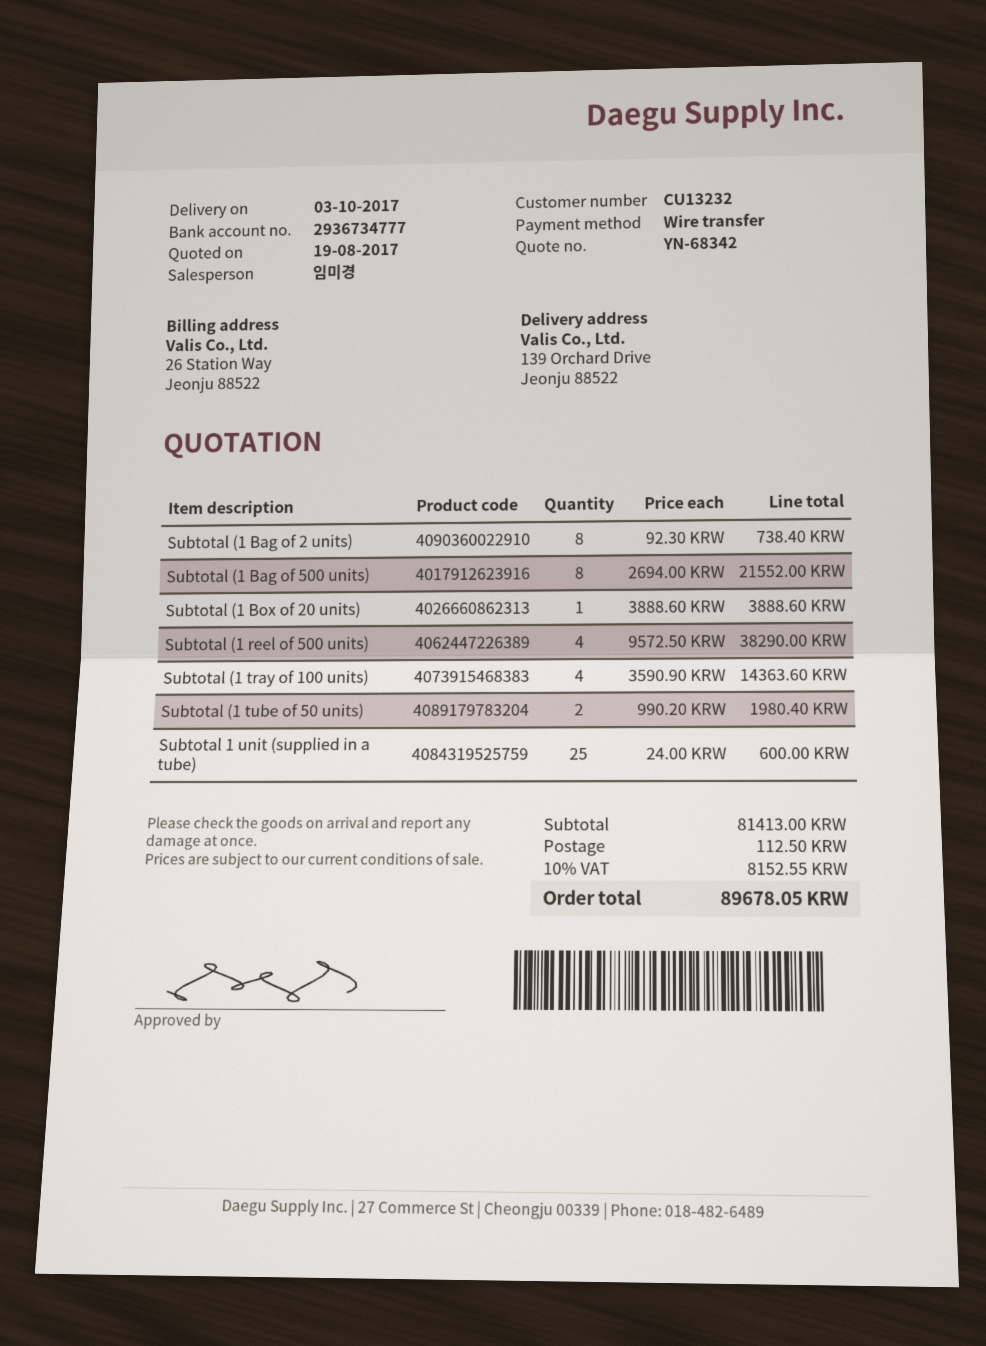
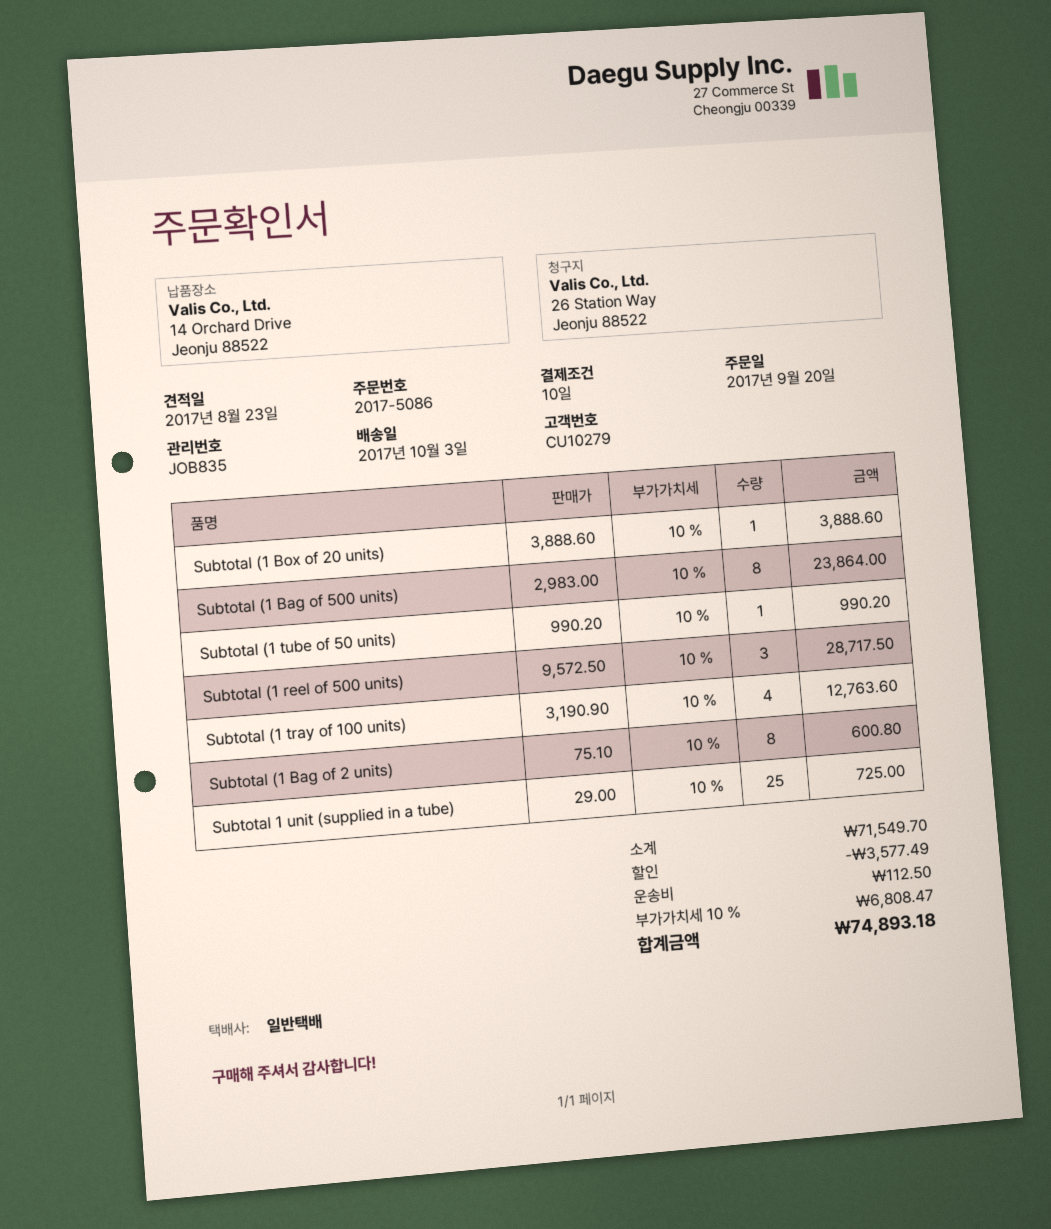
quote date: 2017-08-19 -> 2017-08-23
customer number: CU13232 -> CU10279
ship to: 139 Orchard Drive, Jeonju 88522 -> 14 Orchard Drive, Jeonju 88522
Subtotal (1 Bag of 2 units): 8 x 92.30 = 738.40 -> 8 x 75.10 = 600.80
Subtotal (1 Bag of 500 units): 8 x 2694.00 = 21552.00 -> 8 x 2983.00 = 23864.00
Subtotal (1 reel of 500 units): 4 x 9572.50 = 38290.00 -> 3 x 9572.50 = 28717.50
Subtotal (1 tray of 100 units): 4 x 3590.90 = 14363.60 -> 4 x 3190.90 = 12763.60
Subtotal (1 tube of 50 units): 2 x 990.20 = 1980.40 -> 1 x 990.20 = 990.20
Subtotal 1 unit (supplied in a tube): 25 x 24.00 = 600.00 -> 25 x 29.00 = 725.00
subtotal: 81413.00 -> 71549.70
discount: none -> 3577.49
tax: 10% = 8152.55 -> 10% = 6808.47
total: 89678.05 -> 74893.18

